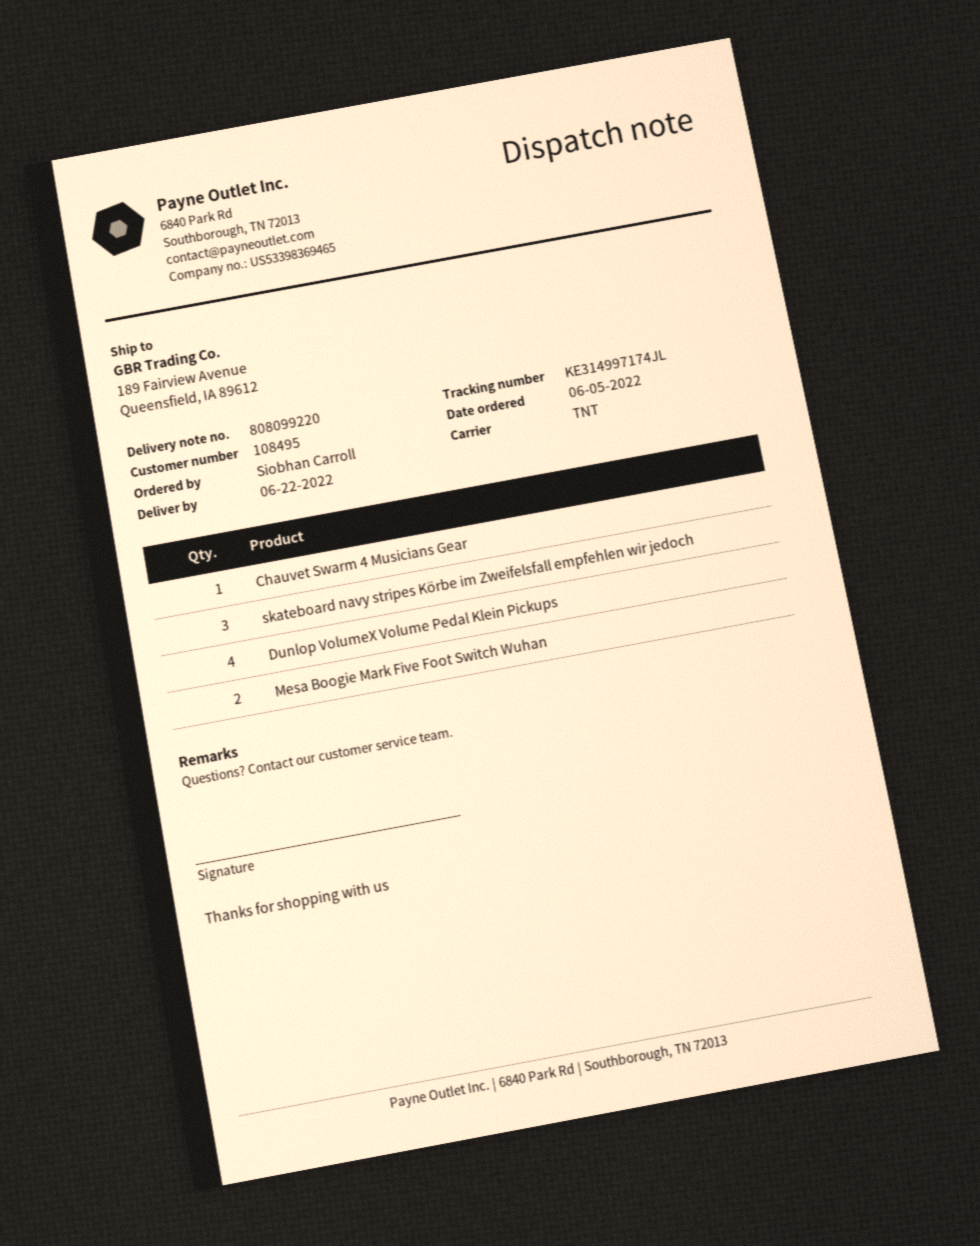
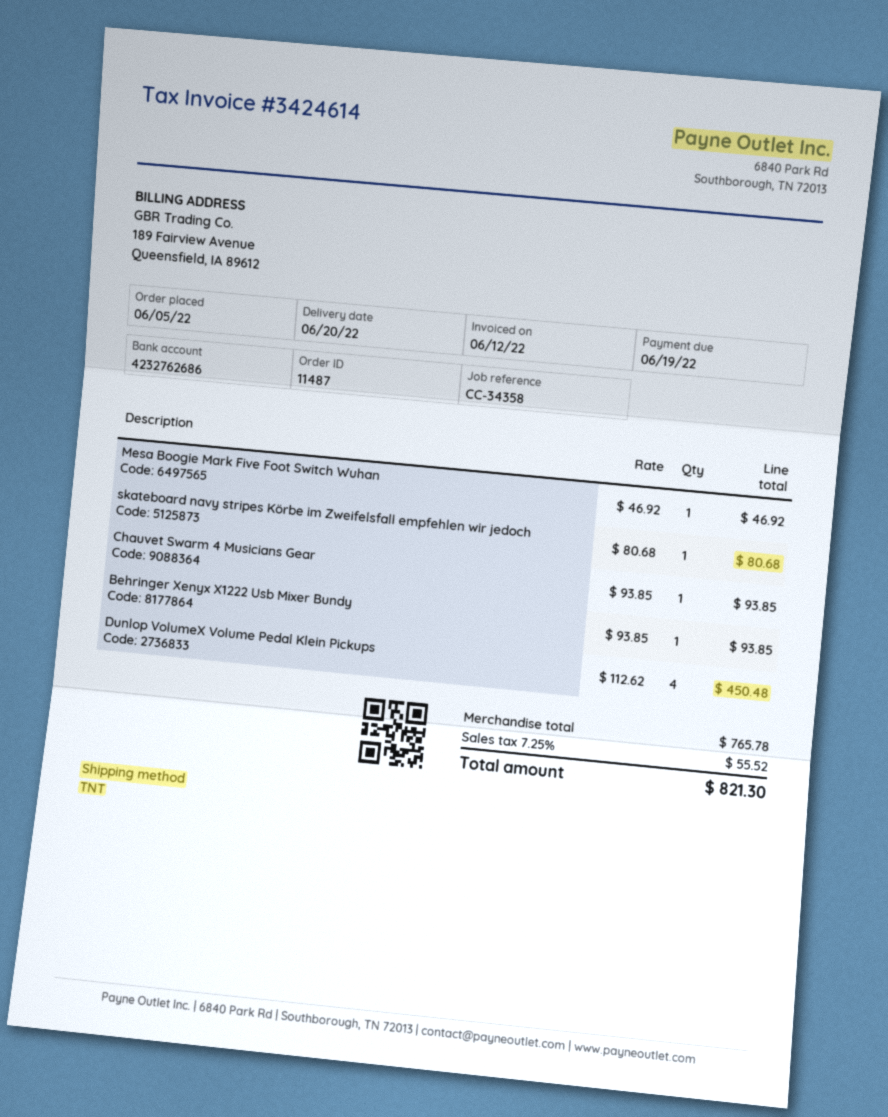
delivery date: 2022-06-22 -> 2022-06-20
skateboard navy stripes Körbe im Zweifelsfall empfehlen wir jedoch: 3 -> 1
Mesa Boogie Mark Five Foot Switch Wuhan: 2 -> 1
Behringer Xenyx X1222 Usb Mixer Bundy: none -> 1

